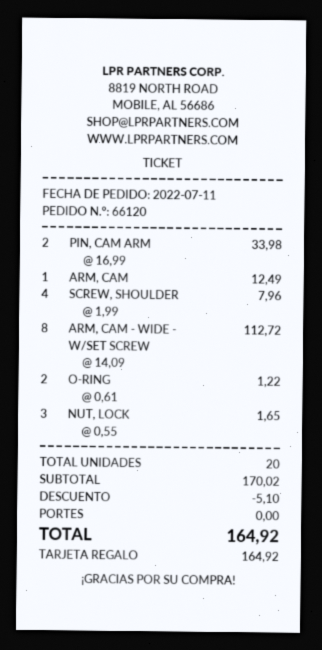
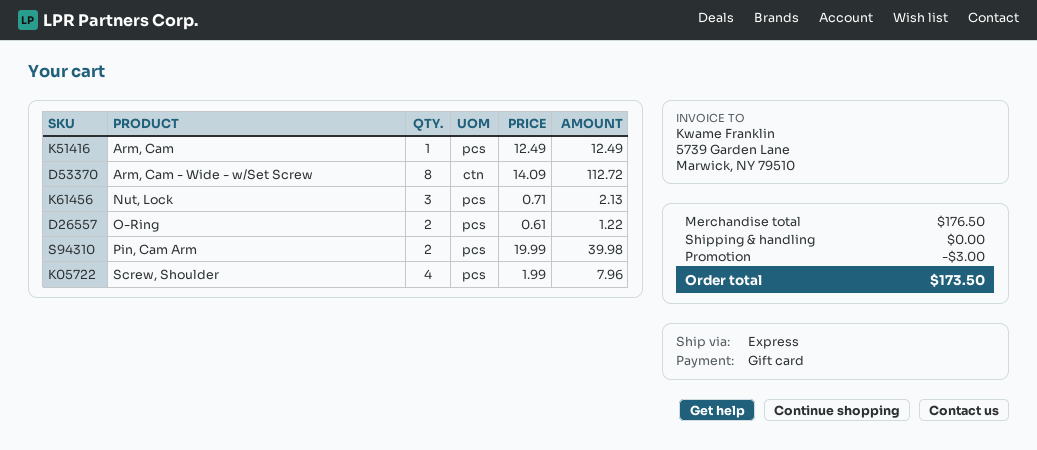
PIN, CAM ARM: 2 x 16.99 = 33.98 -> 2 x 19.99 = 39.98
NUT, LOCK: 3 x 0.55 = 1.65 -> 3 x 0.71 = 2.13
subtotal: 170.02 -> 176.50
discount: 5.10 -> 3.00
total: 164.92 -> 173.50

